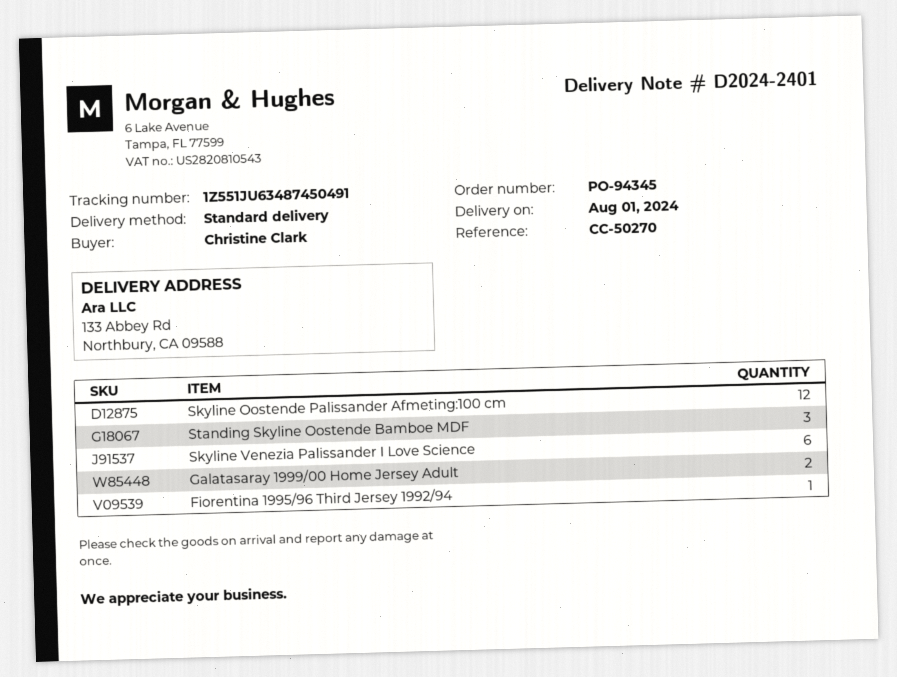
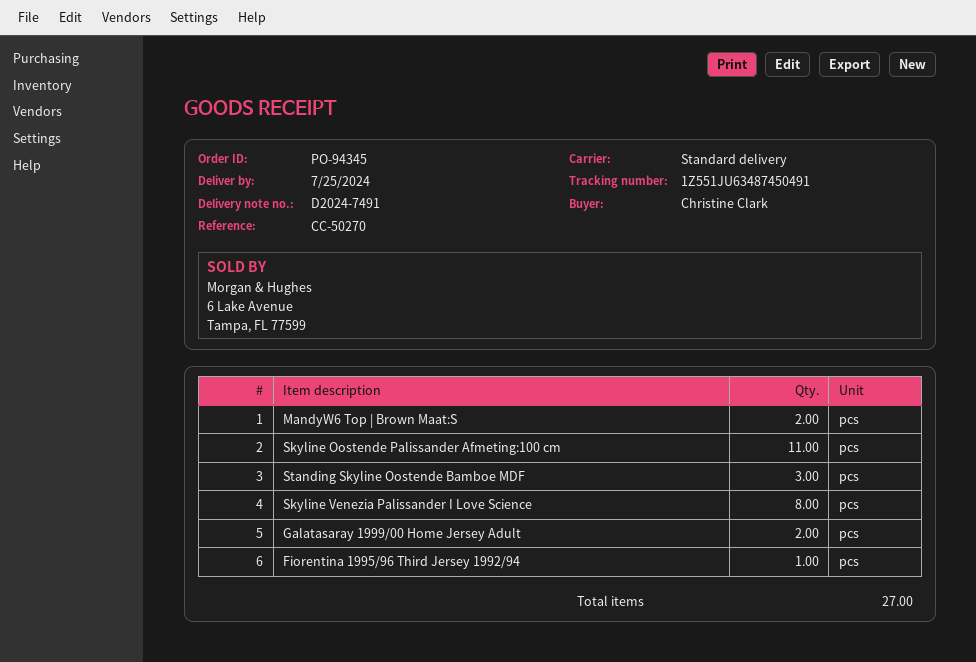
delivery note number: D2024-2401 -> D2024-7491
delivery date: 2024-08-01 -> 2024-07-25
Skyline Oostende Palissander Afmeting:100 cm: 12 -> 11
Skyline Venezia Palissander I Love Science: 6 -> 8
MandyW6 Top | Brown Maat:S: none -> 2

